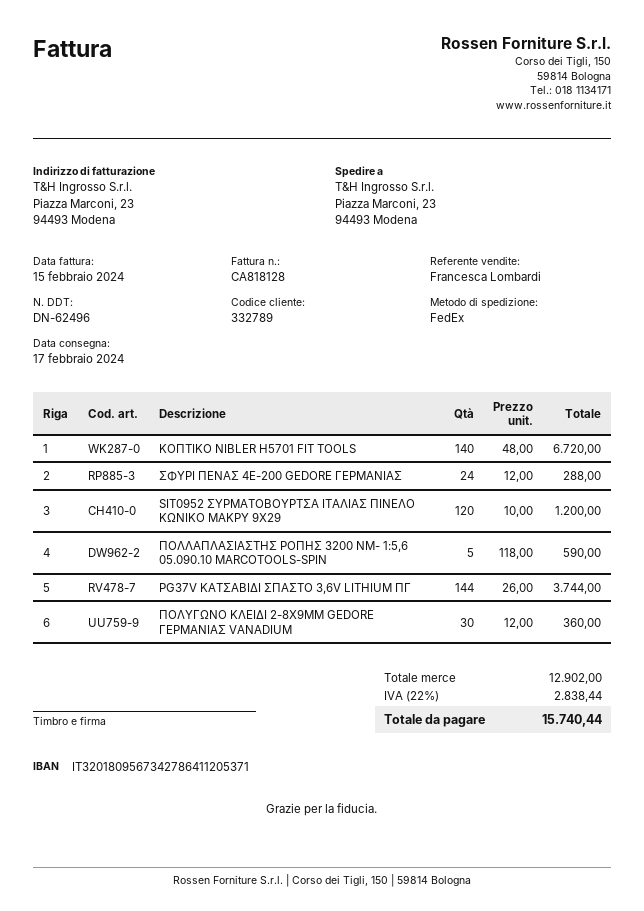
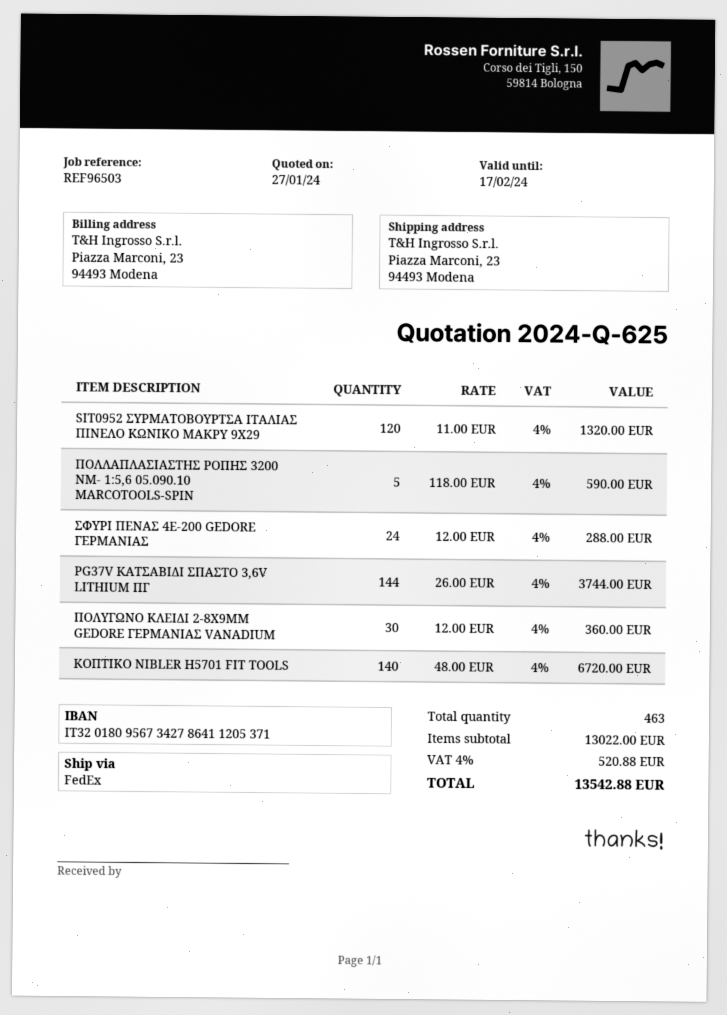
SIT0952 ΣΥΡΜΑΤΟΒΟΥΡΤΣΑ ΙΤΑΛΙΑΣ ΠΙΝΕΛΟ ΚΩΝΙΚΟ ΜΑΚΡΥ 9X29: 120 x 10.00 = 1200.00 -> 120 x 11.00 = 1320.00
subtotal: 12902.00 -> 13022.00
tax: 22% = 2838.44 -> 4% = 520.88
total: 15740.44 -> 13542.88

